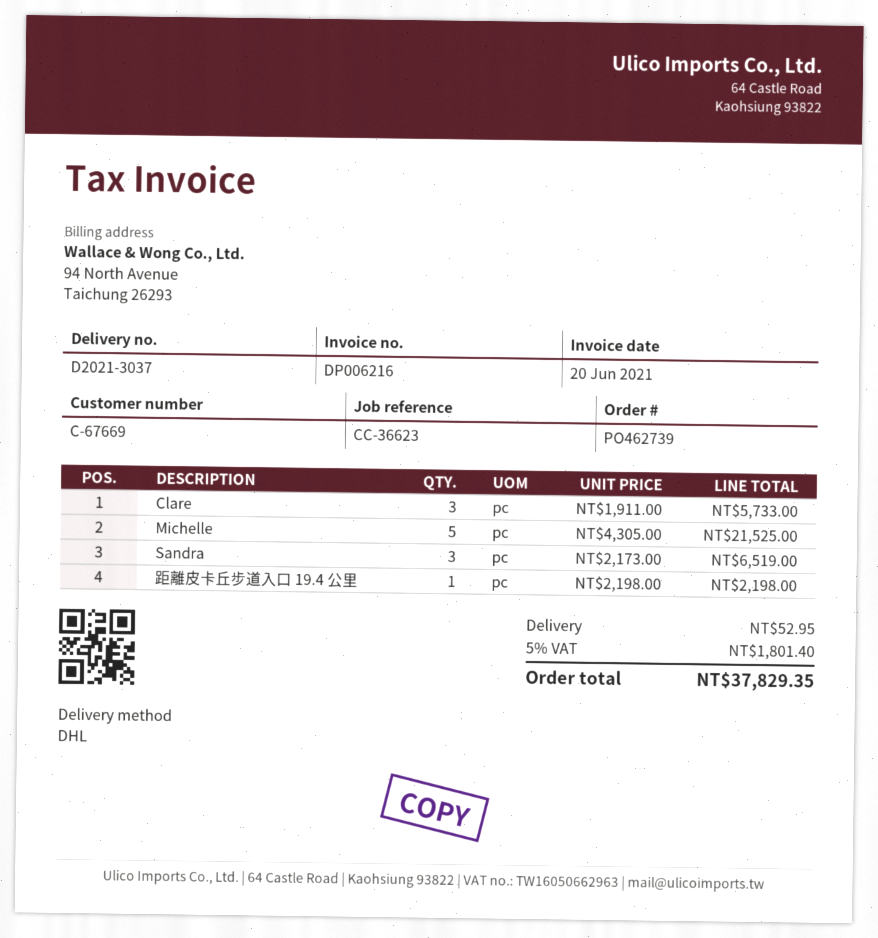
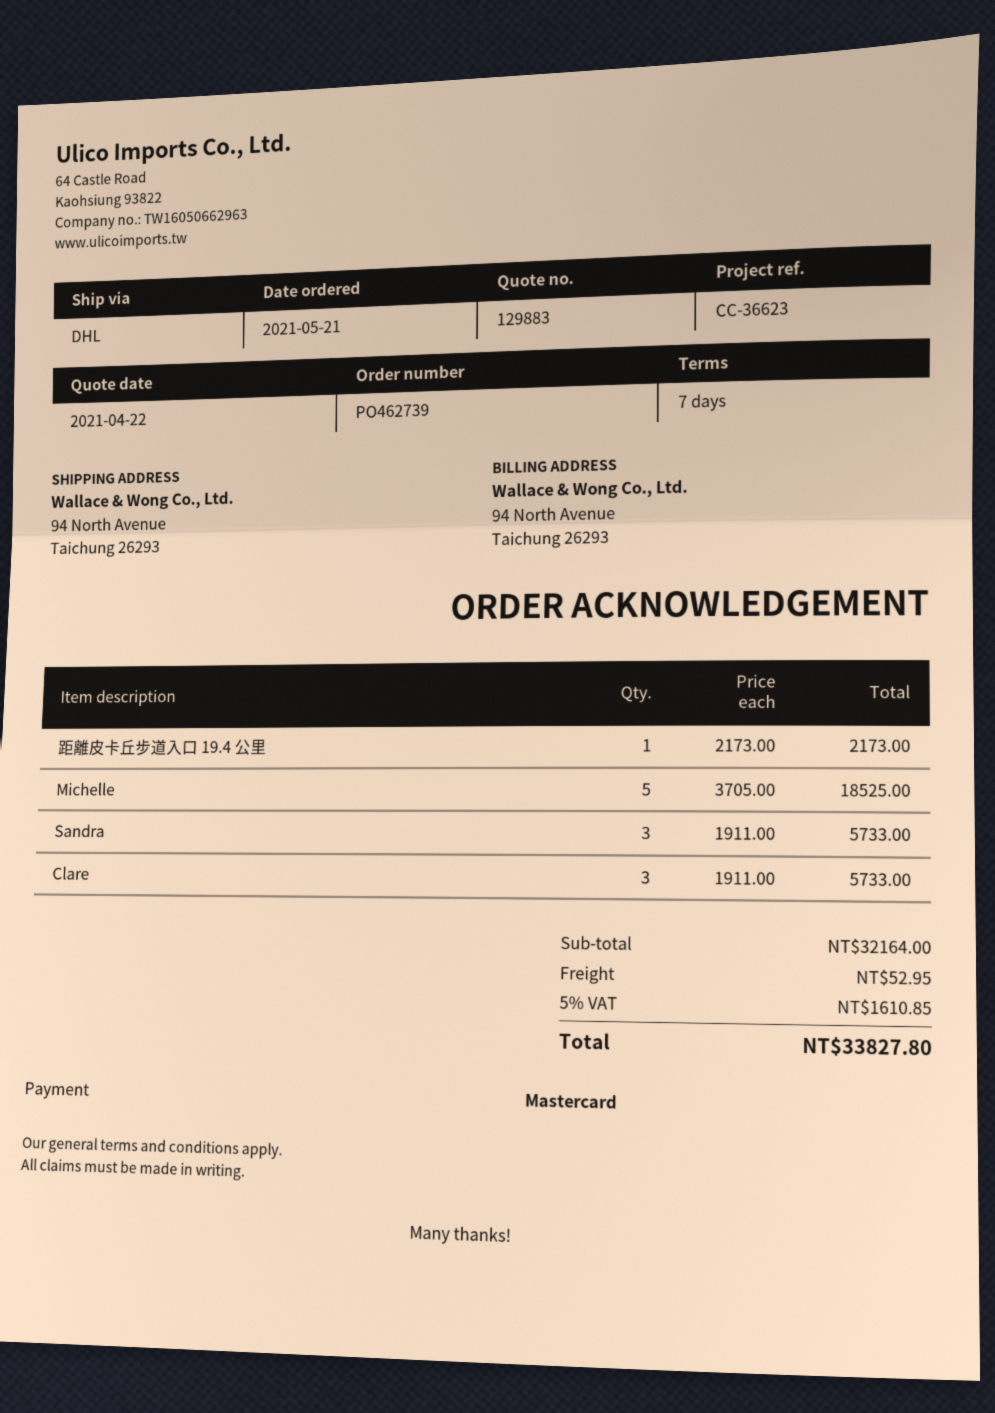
Michelle: 5 x 4305.00 = 21525.00 -> 5 x 3705.00 = 18525.00
Sandra: 3 x 2173.00 = 6519.00 -> 3 x 1911.00 = 5733.00
距離皮卡丘步道入口 19.4 公里: 1 x 2198.00 = 2198.00 -> 1 x 2173.00 = 2173.00
tax: 5% = 1801.40 -> 5% = 1610.85
total: 37829.35 -> 33827.80

